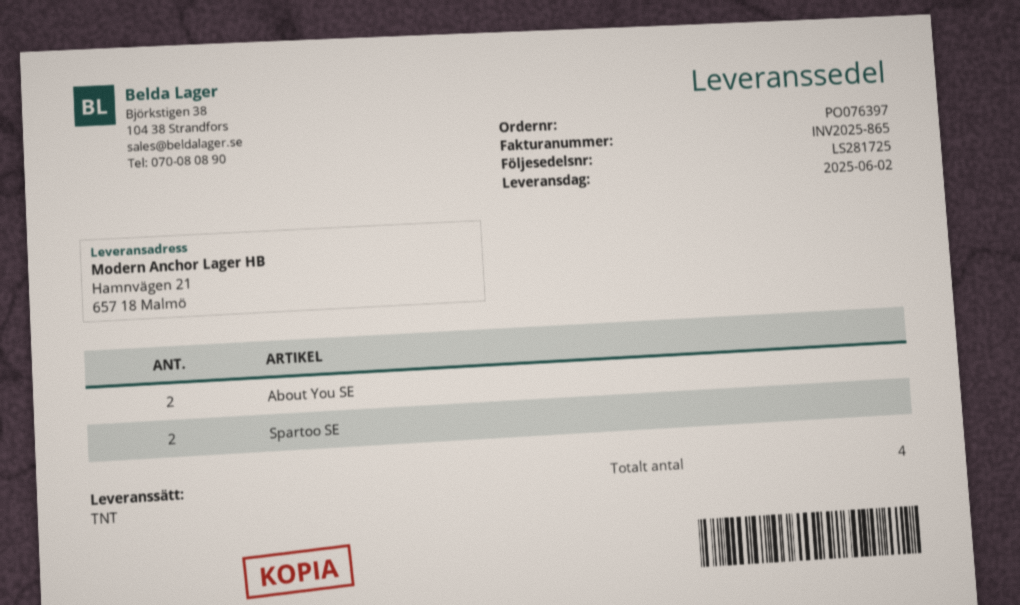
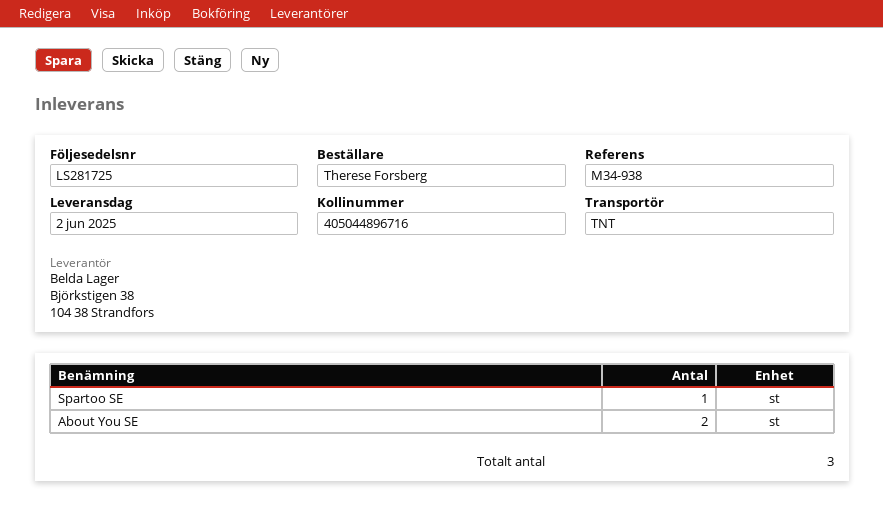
Spartoo SE: 2 -> 1
total quantity: 4 -> 3

